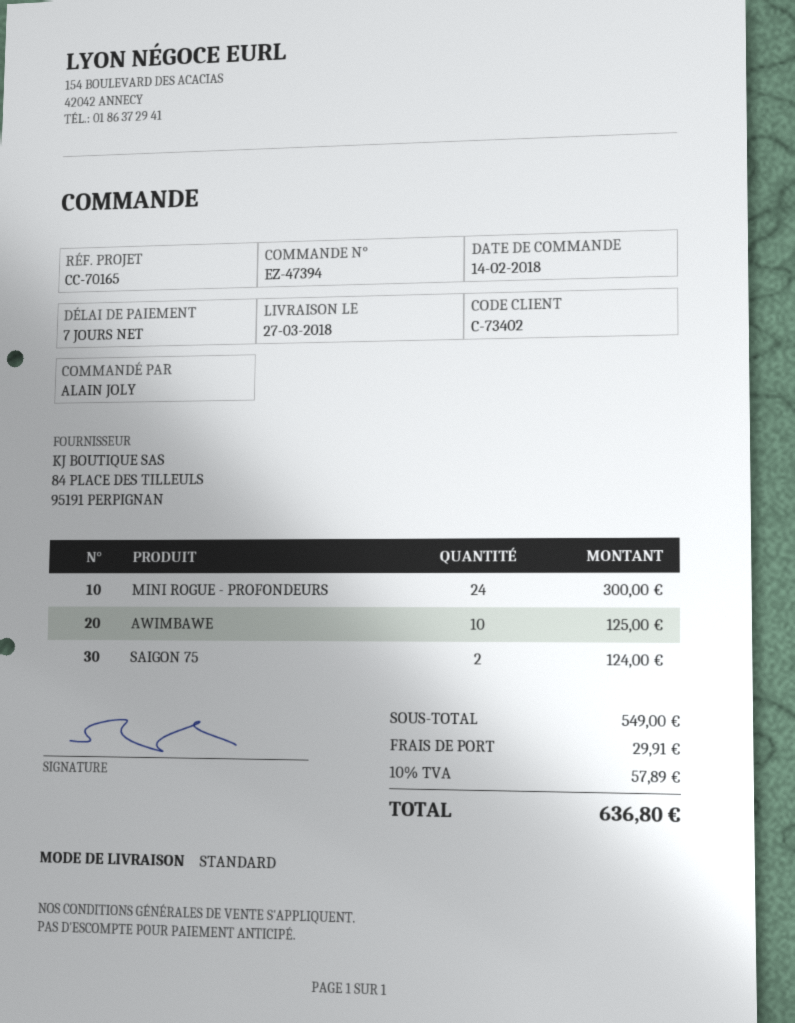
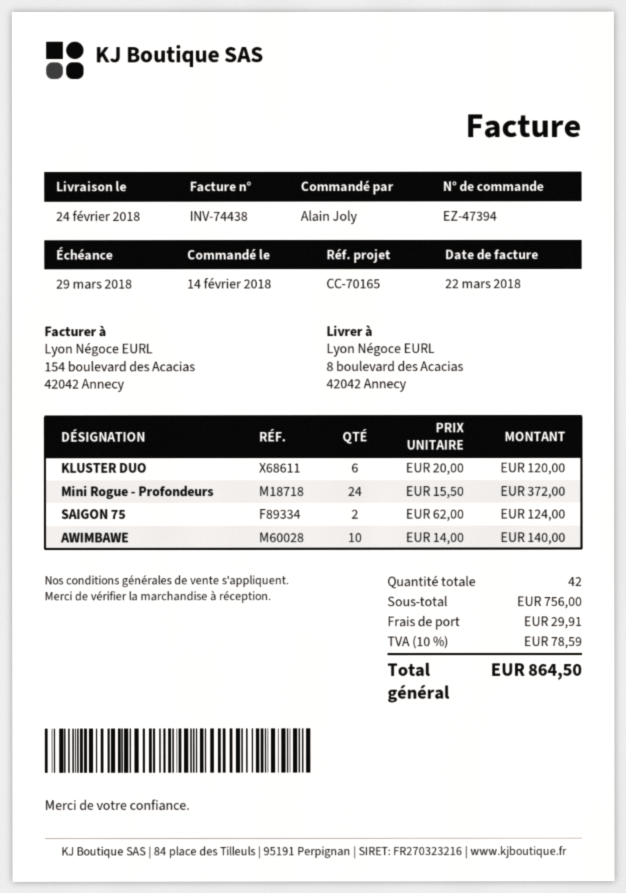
delivery date: 2018-03-27 -> 2018-02-24
MINI ROGUE - PROFONDEURS: 24 for 300.00 -> 24 for 372.00
AWIMBAWE: 10 for 125.00 -> 10 for 140.00
KLUSTER DUO: none -> 6 for 120.00
subtotal: 549.00 -> 756.00
tax: 10% = 57.89 -> 10% = 78.59
total: 636.80 -> 864.50

